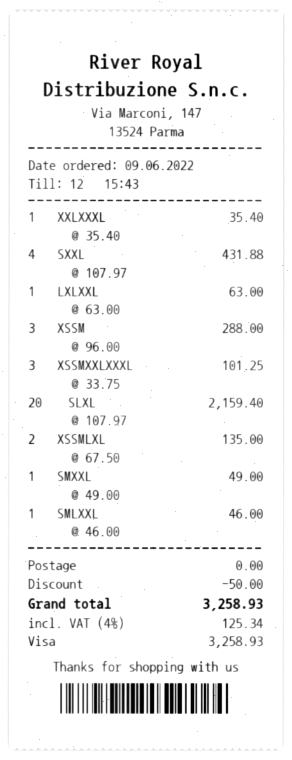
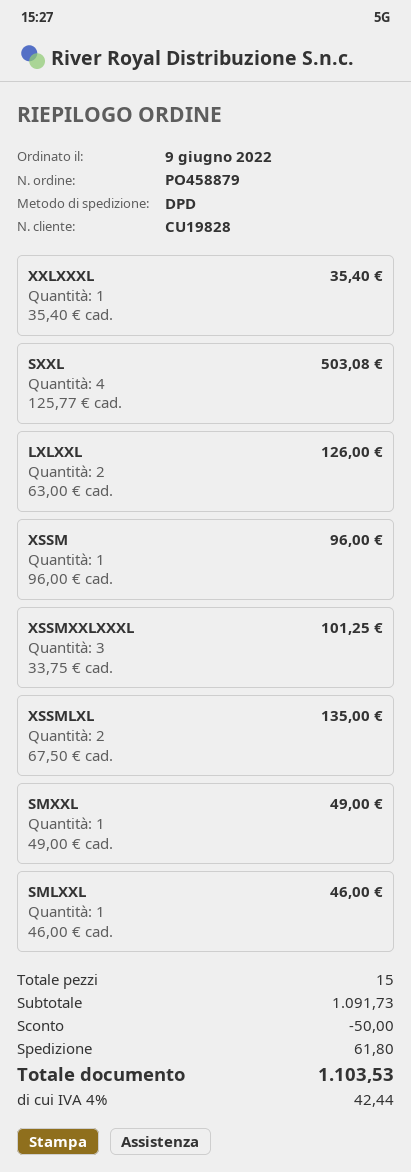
SXXL: 4 x 107.97 = 431.88 -> 4 x 125.77 = 503.08
LXLXXL: 1 x 63.00 = 63.00 -> 2 x 63.00 = 126.00
XSSM: 3 x 96.00 = 288.00 -> 1 x 96.00 = 96.00
SLXL: 20 x 107.97 = 2159.40 -> none
shipping: 0.00 -> 61.80
tax: 4% = 125.34 -> 4% = 42.44
total: 3258.93 -> 1103.53

